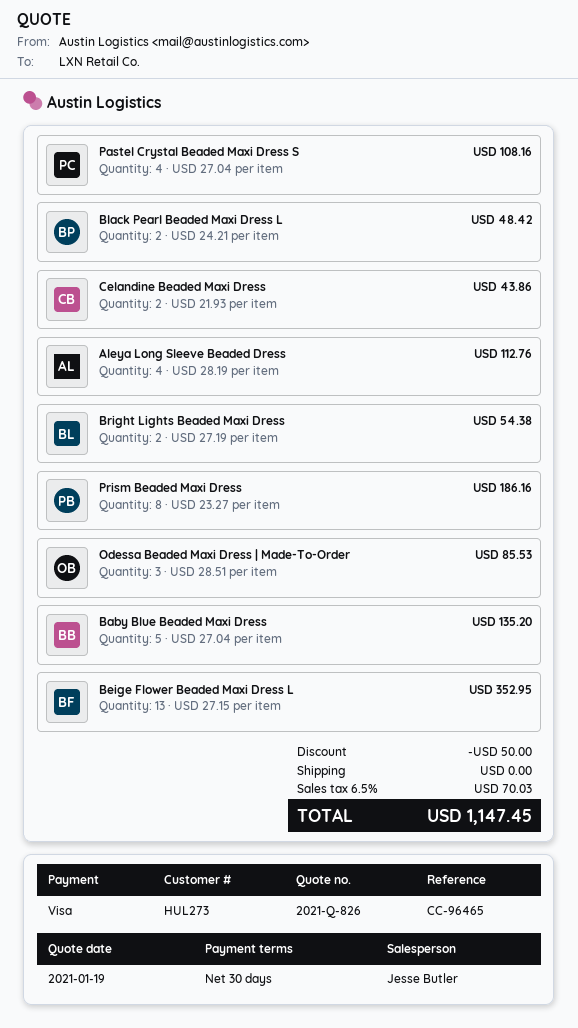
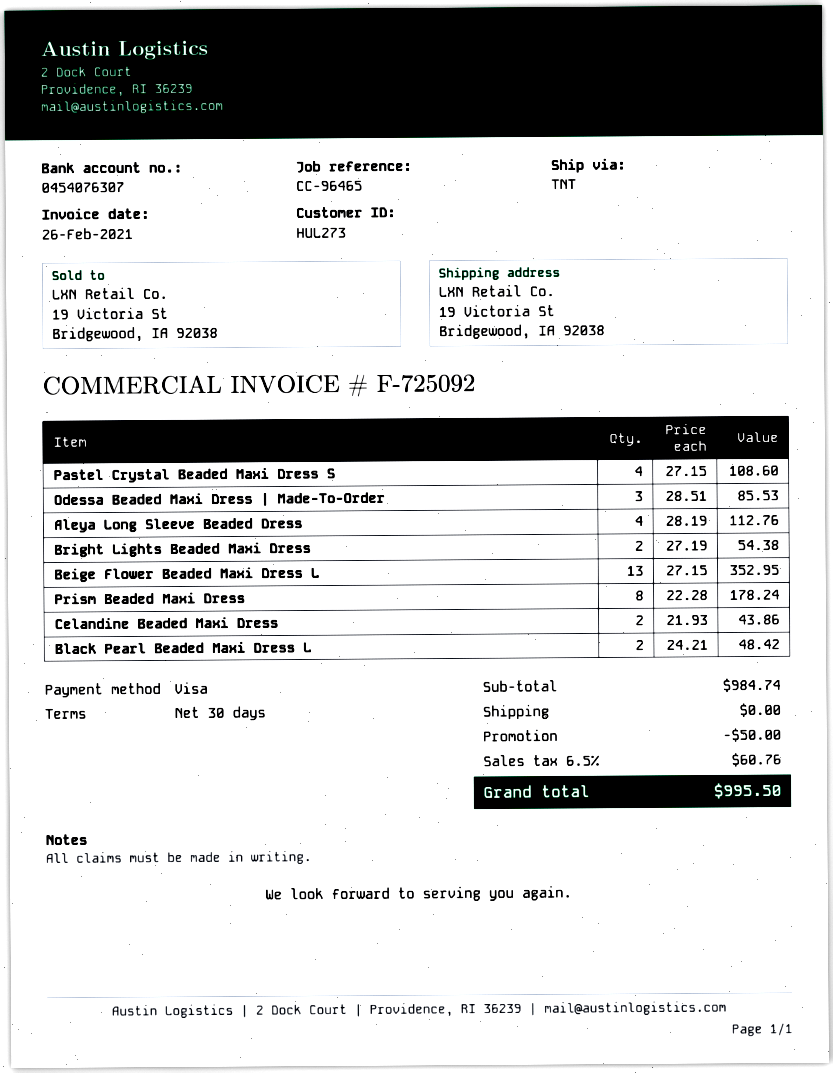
Pastel Crystal Beaded Maxi Dress S: 4 x 27.04 = 108.16 -> 4 x 27.15 = 108.60
Prism Beaded Maxi Dress: 8 x 23.27 = 186.16 -> 8 x 22.28 = 178.24
Baby Blue Beaded Maxi Dress: 5 x 27.04 = 135.20 -> none
tax: 6.5% = 70.03 -> 6.5% = 60.76
total: 1147.45 -> 995.50

